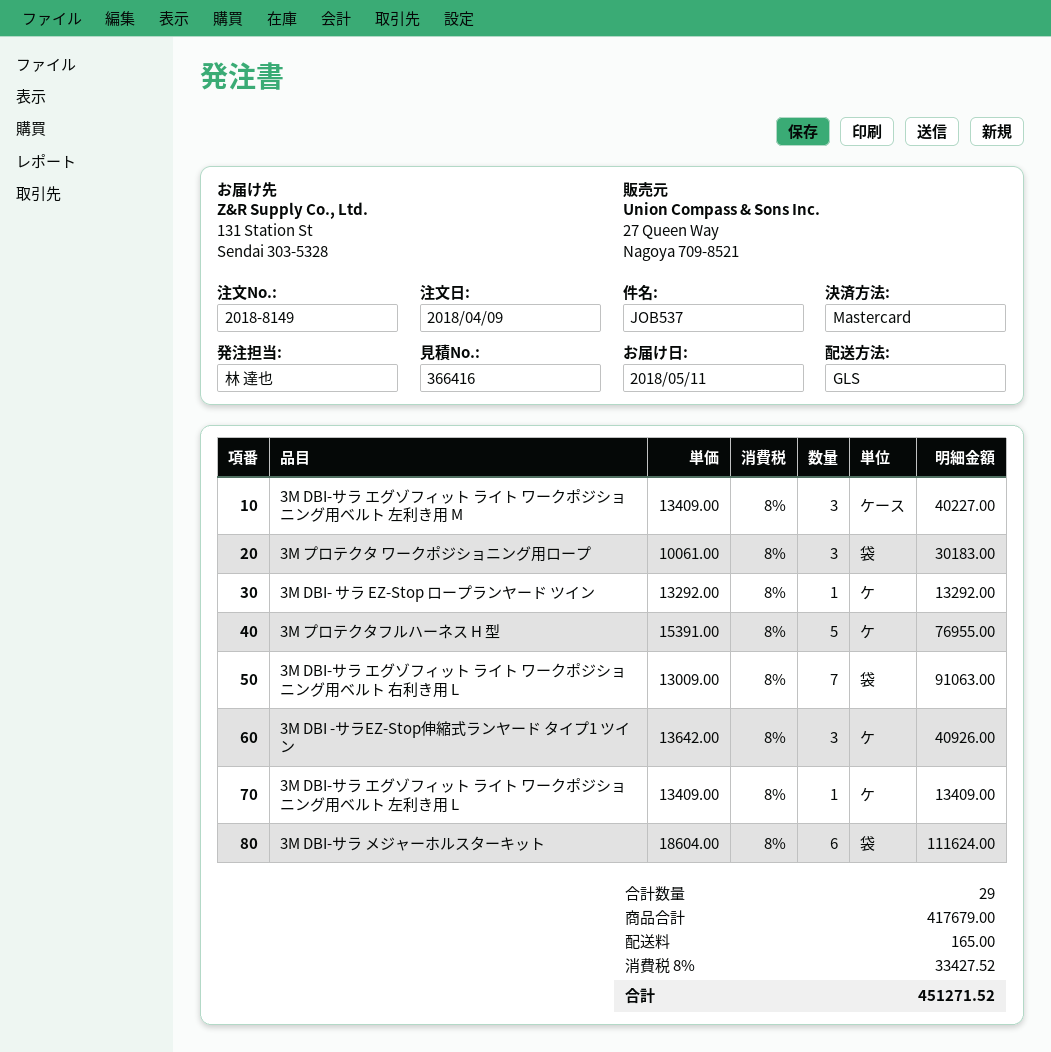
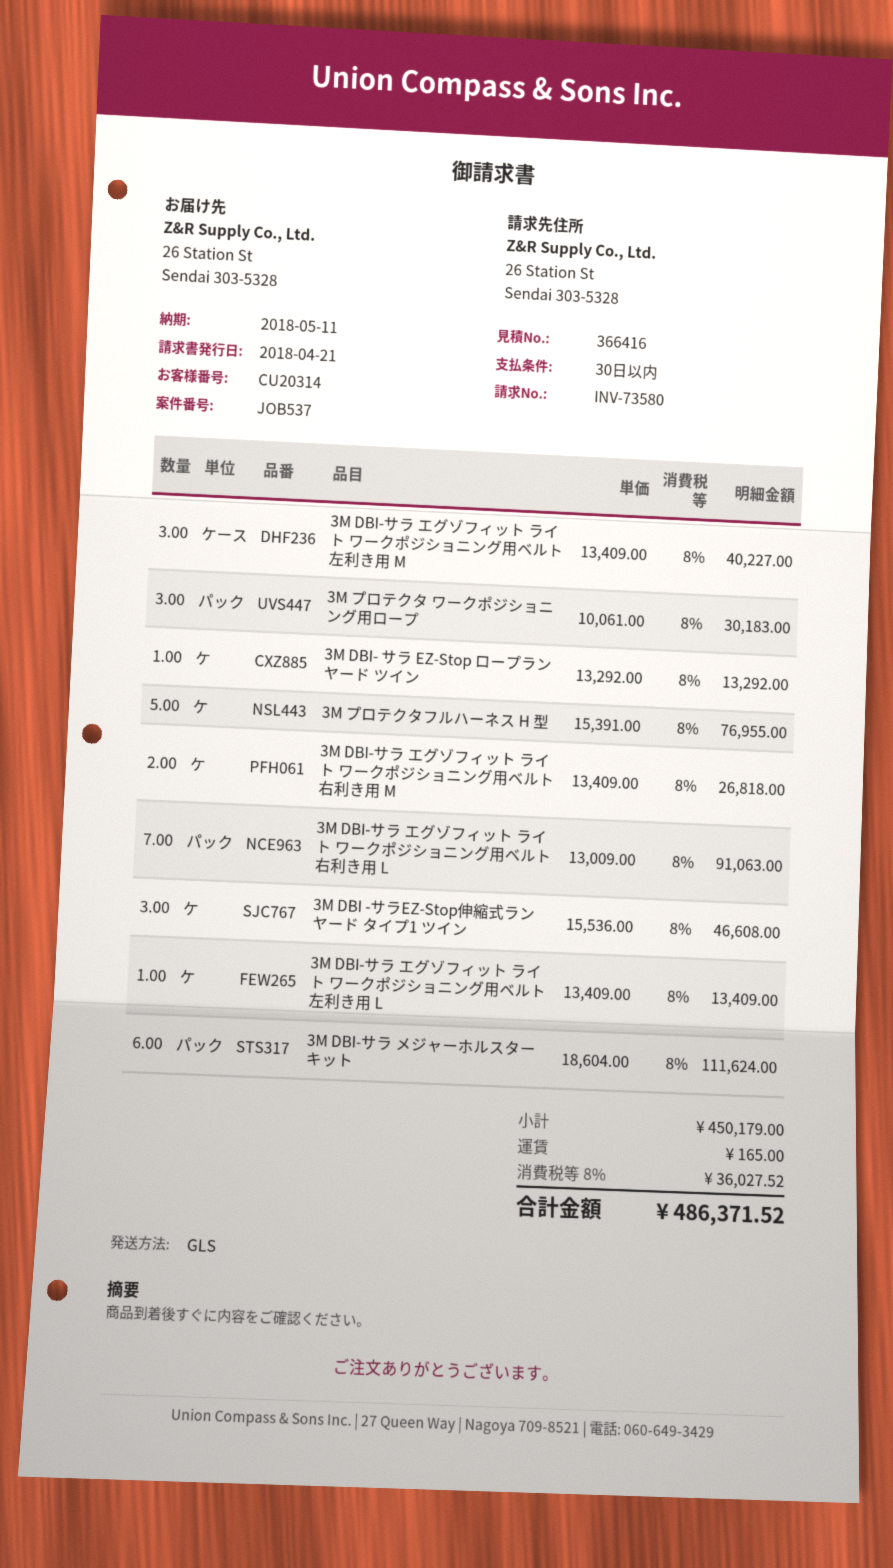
ship to: 131 Station St, Sendai 303-5328 -> 26 Station St, Sendai 303-5328
3M DBI -サラEZ-Stop伸縮式ランヤード タイプ1 ツイン: 3 x 13642.00 = 40926.00 -> 3 x 15536.00 = 46608.00
3M DBI-サラ エグゾフィット ライト ワークポジショニング用ベルト 右利き用 M: none -> 2 x 13409.00 = 26818.00
subtotal: 417679.00 -> 450179.00
tax: 8% = 33427.52 -> 8% = 36027.52
total: 451271.52 -> 486371.52

